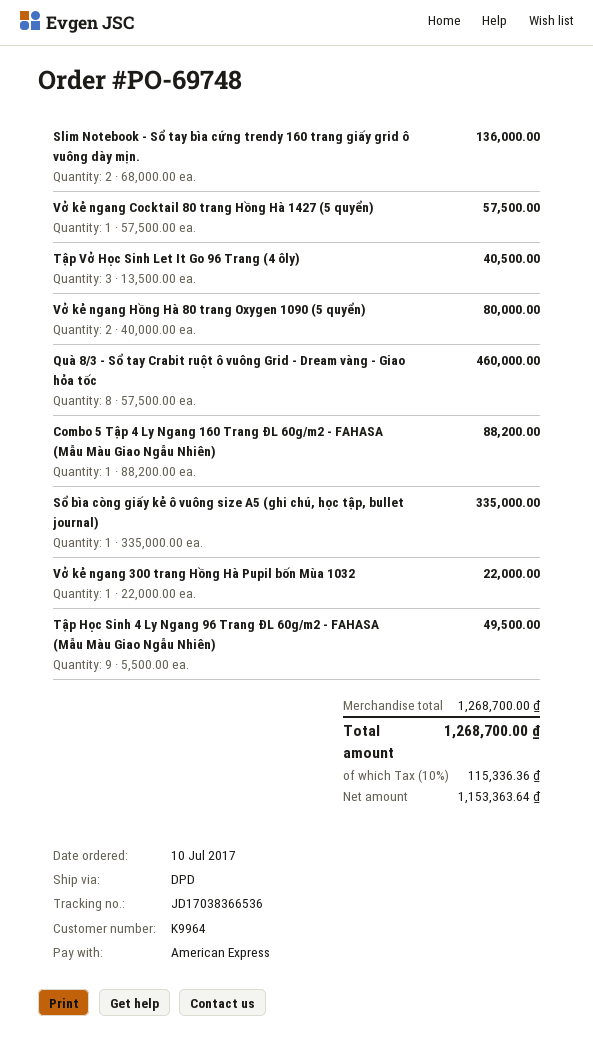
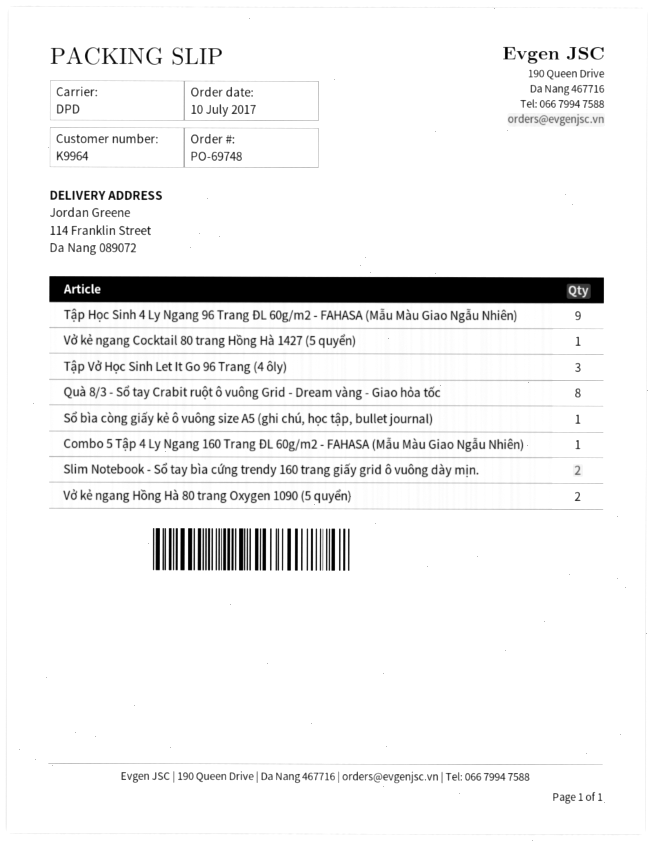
Vở kẻ ngang 300 trang Hồng Hà Pupil bốn Mùa 1032: 1 -> none

